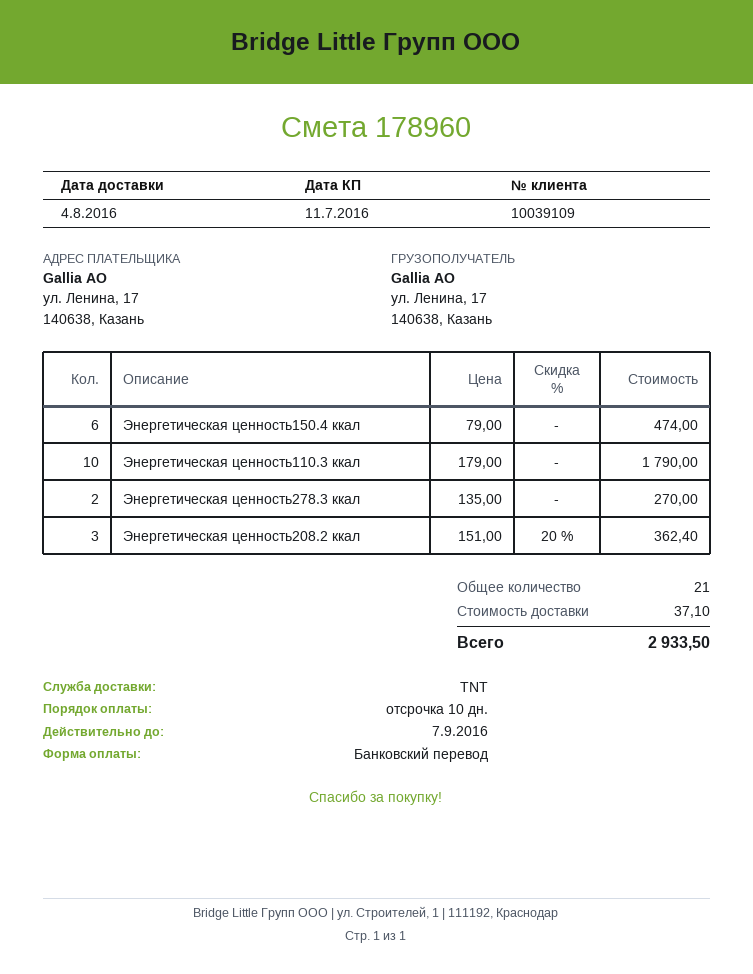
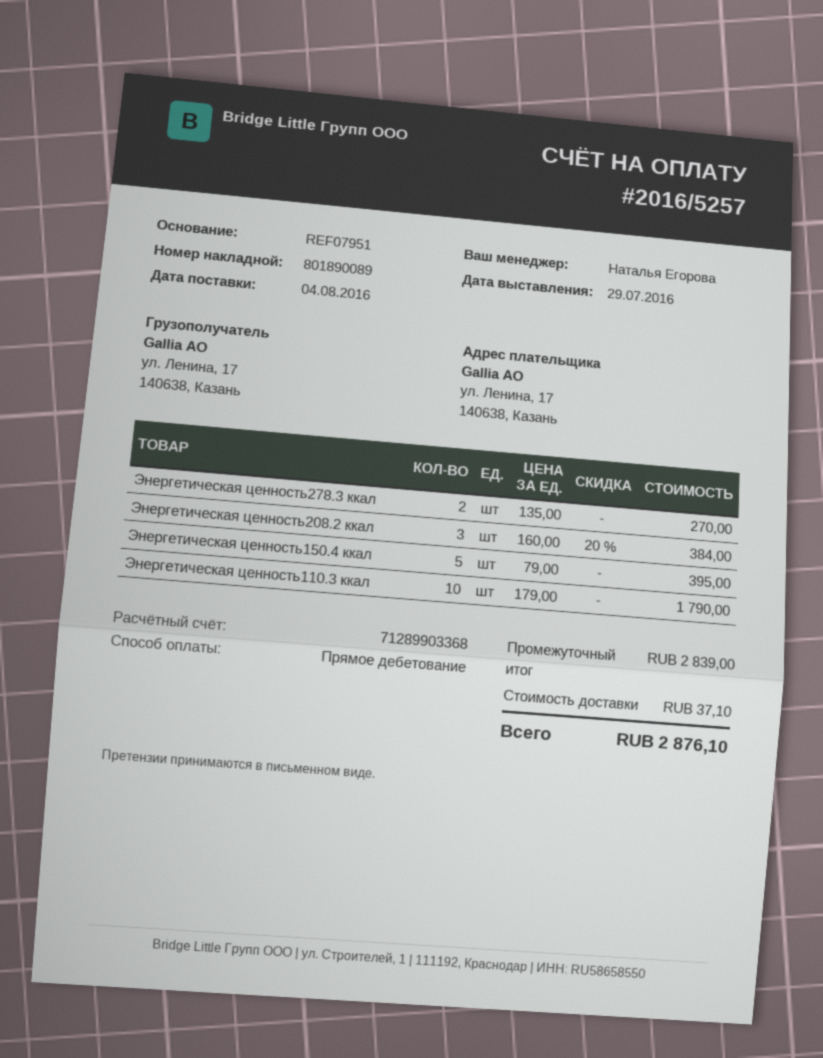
payment method: bank transfer -> direct debit
Энергетическая ценность150.4 ккал: 6 x 79.00 = 474.00 -> 5 x 79.00 = 395.00
Энергетическая ценность208.2 ккал: 3 x 151.00 - 20% = 362.40 -> 3 x 160.00 - 20% = 384.00
total: 2933.50 -> 2876.10

